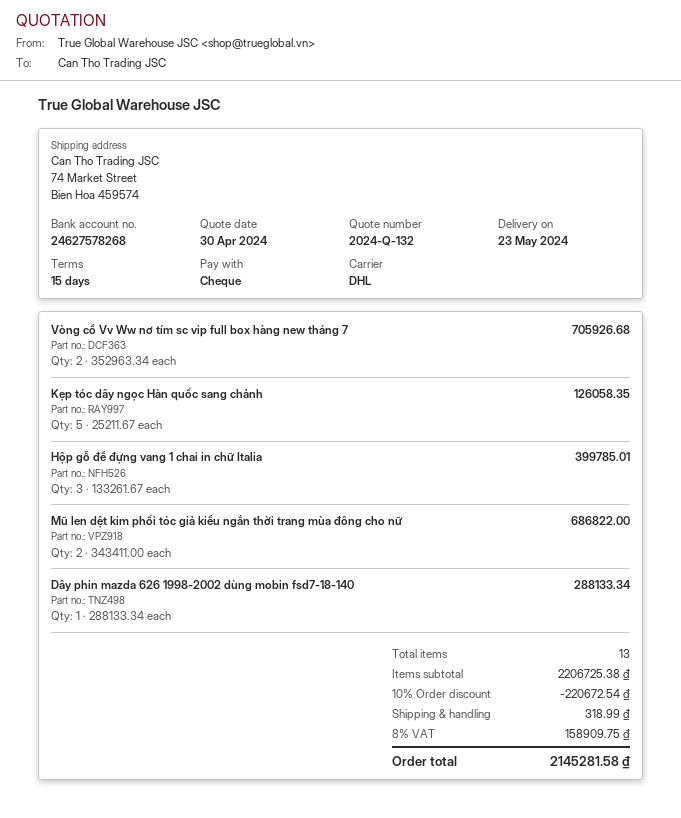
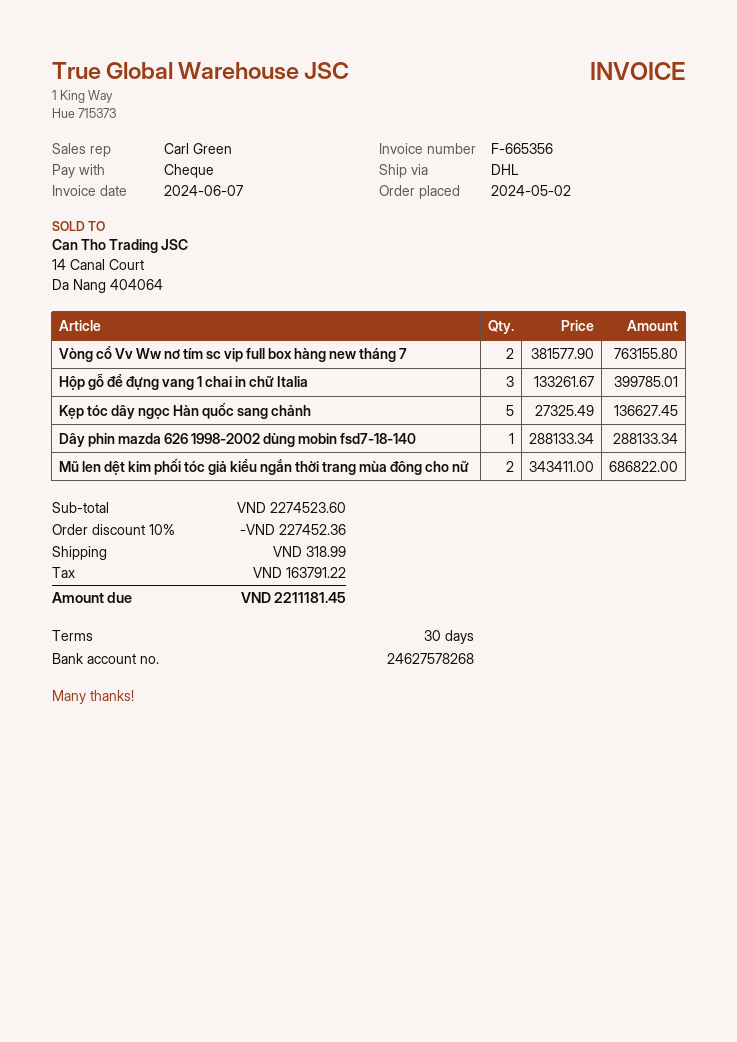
payment terms: 15 days -> 30 days
Vòng cổ Vv Ww nơ tím sc vip full box hàng new tháng 7: 2 x 352963.34 = 705926.68 -> 2 x 381577.90 = 763155.80
Kẹp tóc dây ngọc Hàn quốc sang chảnh: 5 x 25211.67 = 126058.35 -> 5 x 27325.49 = 136627.45
subtotal: 2206725.38 -> 2274523.60
discount: 10% = 220672.54 -> 10% = 227452.36
tax: 158909.75 -> 163791.22
total: 2145281.58 -> 2211181.45

